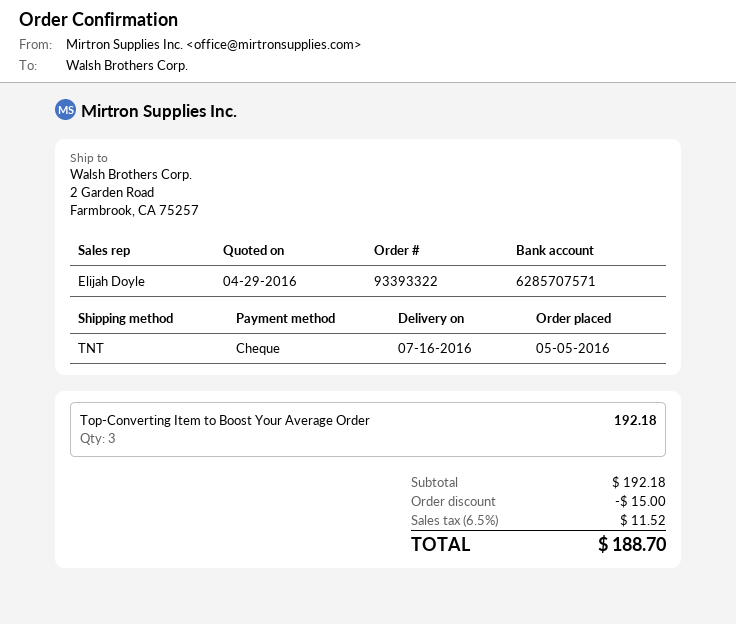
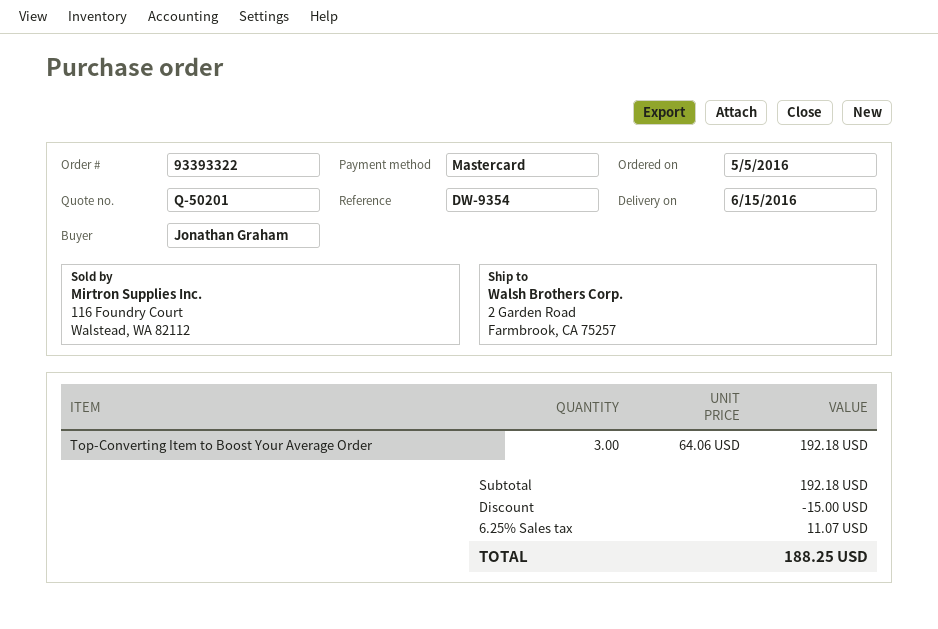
delivery date: 2016-07-16 -> 2016-06-15
payment method: cheque -> Mastercard
tax: 6.5% = 11.52 -> 6.25% = 11.07
total: 188.70 -> 188.25

